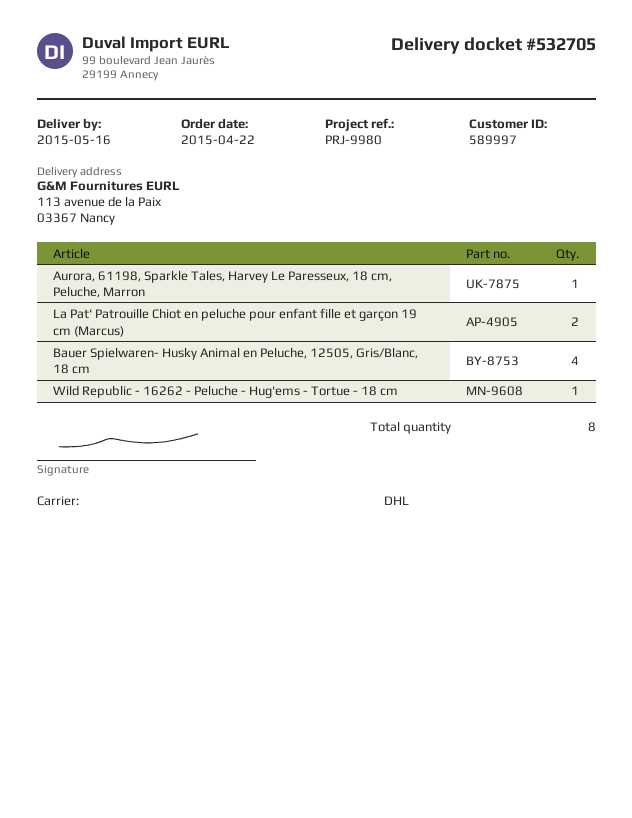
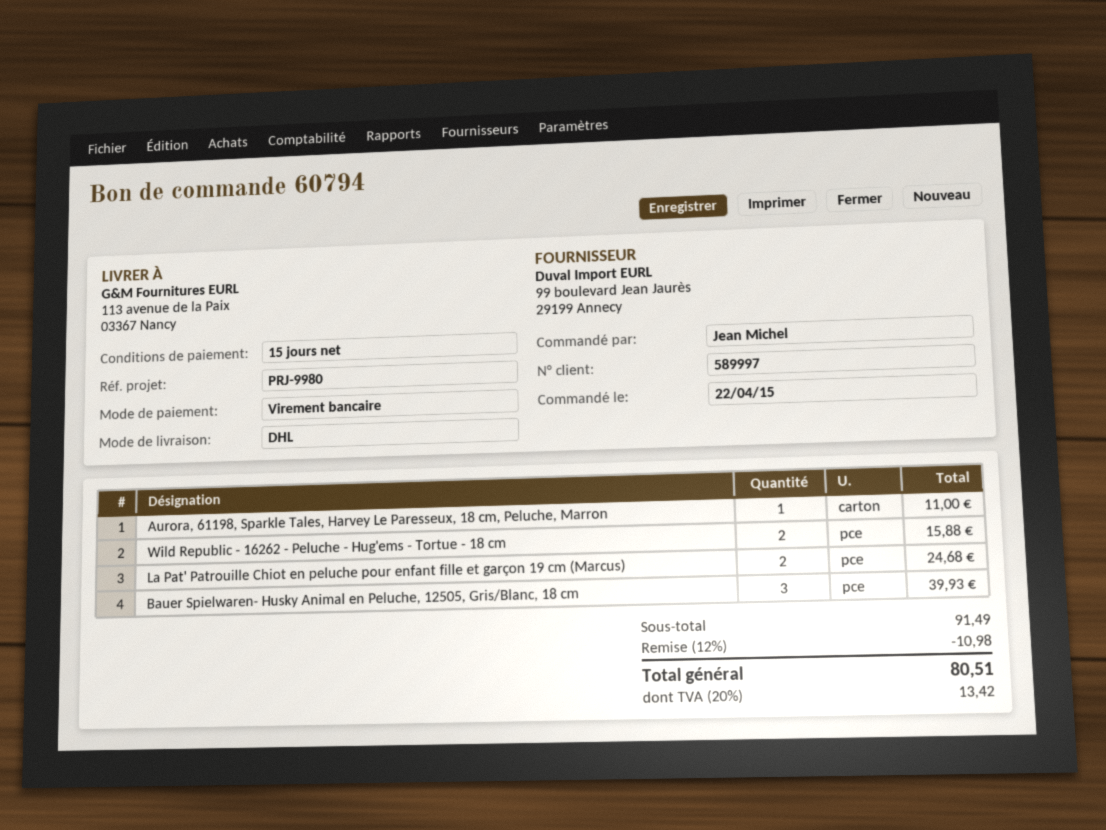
Bauer Spielwaren- Husky Animal en Peluche, 12505, Gris/Blanc, 18 cm: 4 -> 3
Wild Republic - 16262 - Peluche - Hug'ems - Tortue - 18 cm: 1 -> 2

